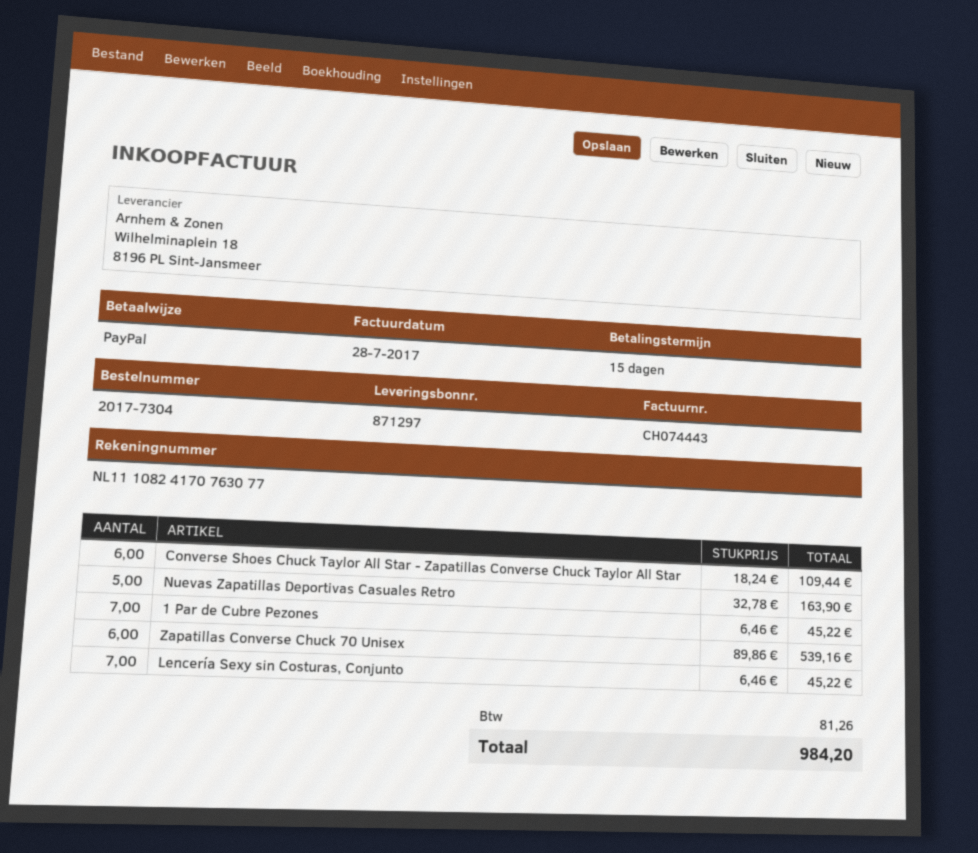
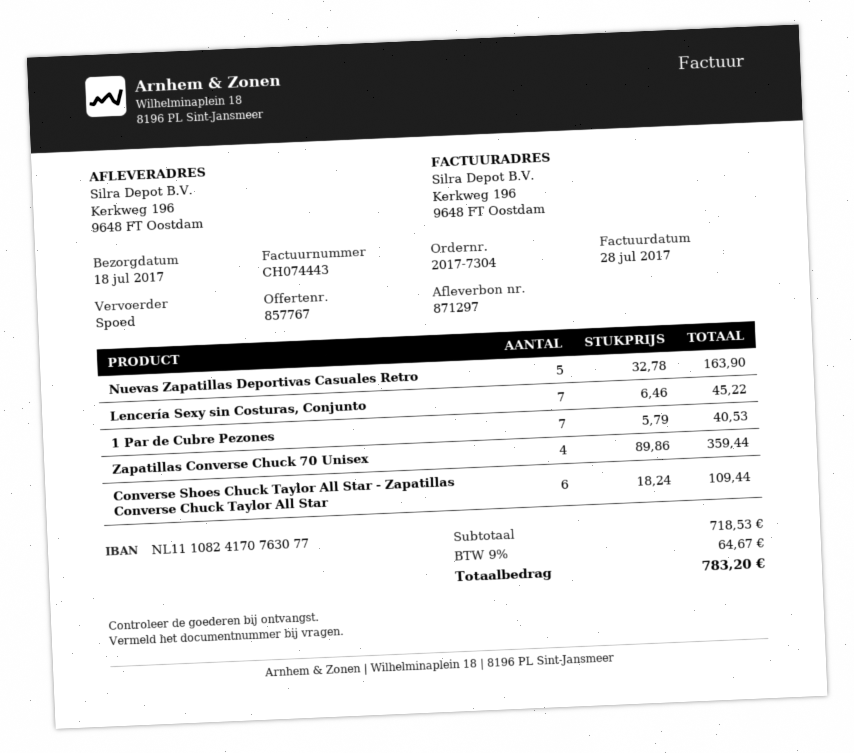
1 Par de Cubre Pezones: 7 x 6.46 = 45.22 -> 7 x 5.79 = 40.53
Zapatillas Converse Chuck 70 Unisex: 6 x 89.86 = 539.16 -> 4 x 89.86 = 359.44
tax: 81.26 -> 64.67
total: 984.20 -> 783.20

